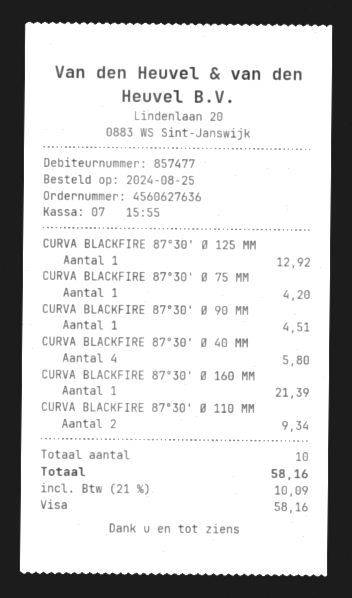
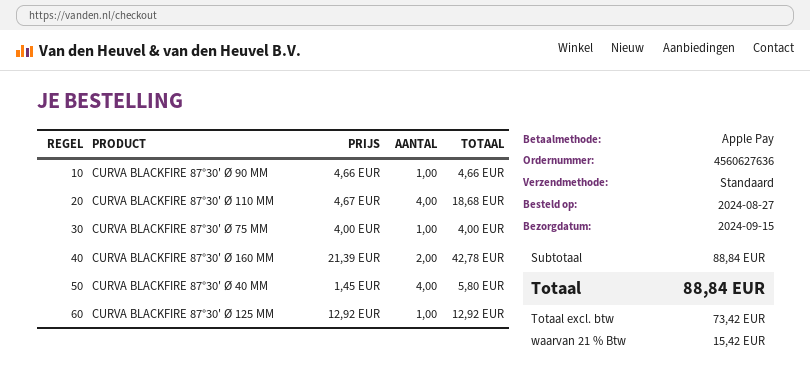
order date: 2024-08-25 -> 2024-08-27
payment method: Visa -> Apple Pay
CURVA BLACKFIRE 87°30' Ø 75 MM: 1 for 4.20 -> 1 for 4.00
CURVA BLACKFIRE 87°30' Ø 90 MM: 1 for 4.51 -> 1 for 4.66
CURVA BLACKFIRE 87°30' Ø 160 MM: 1 for 21.39 -> 2 for 42.78
CURVA BLACKFIRE 87°30' Ø 110 MM: 2 for 9.34 -> 4 for 18.68
tax: 21% = 10.09 -> 21% = 15.42
total: 58.16 -> 88.84

